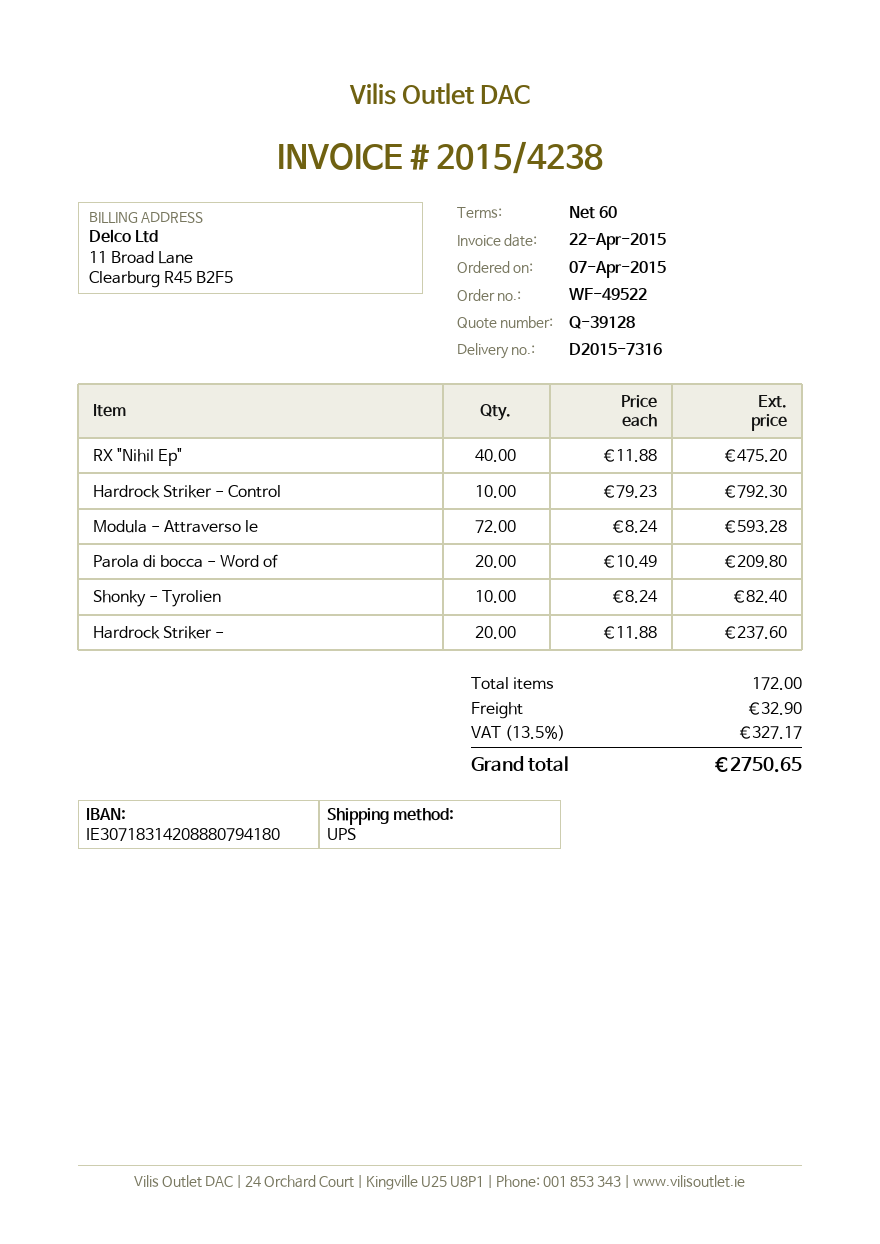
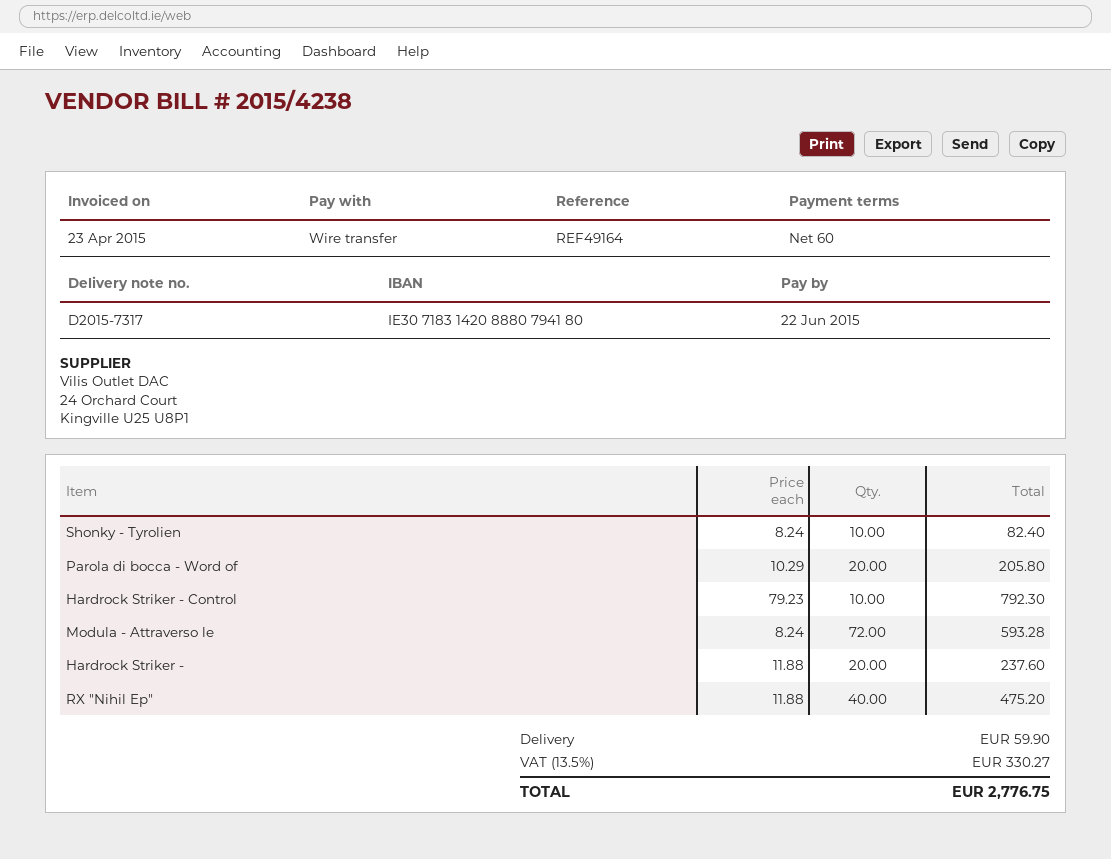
delivery note number: D2015-7316 -> D2015-7317
invoice date: 2015-04-22 -> 2015-04-23
Parola di bocca - Word of: 20 x 10.49 = 209.80 -> 20 x 10.29 = 205.80
shipping: 32.90 -> 59.90
tax: 13.5% = 327.17 -> 13.5% = 330.27
total: 2750.65 -> 2776.75

